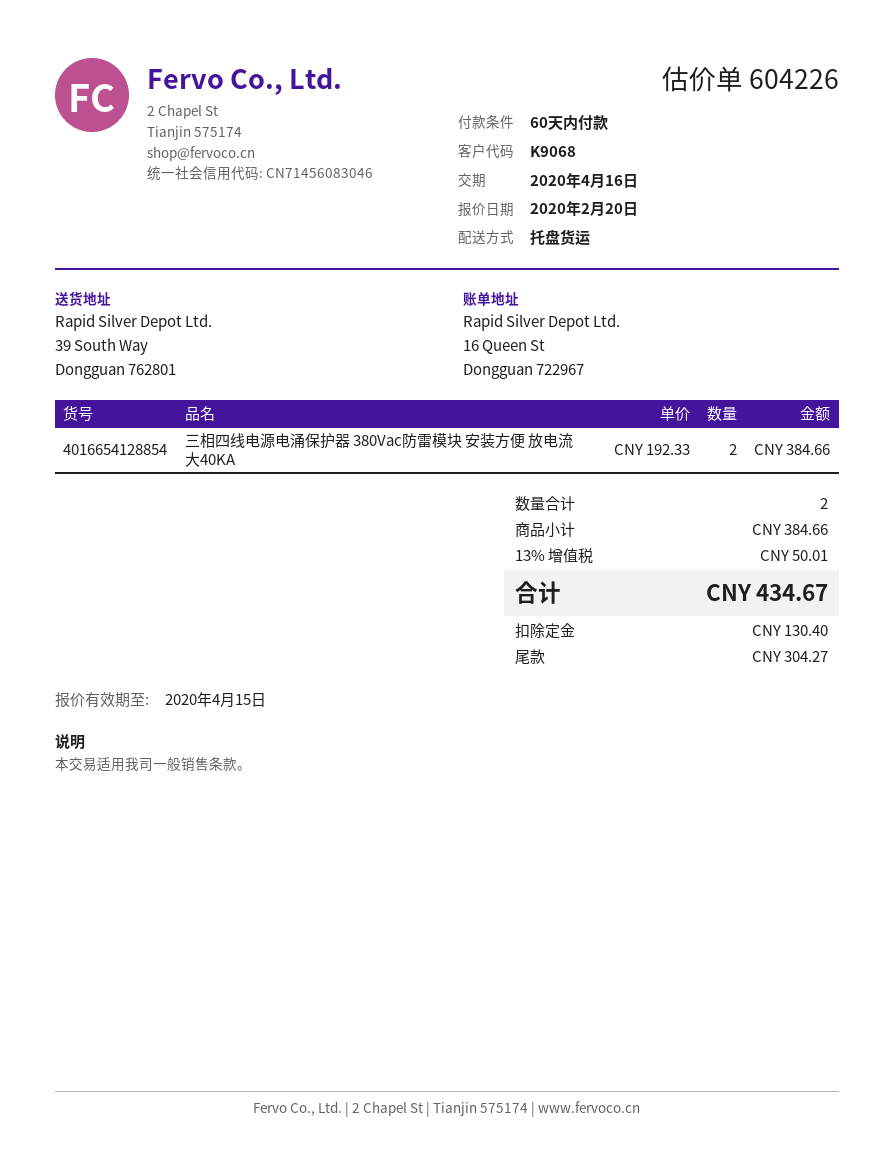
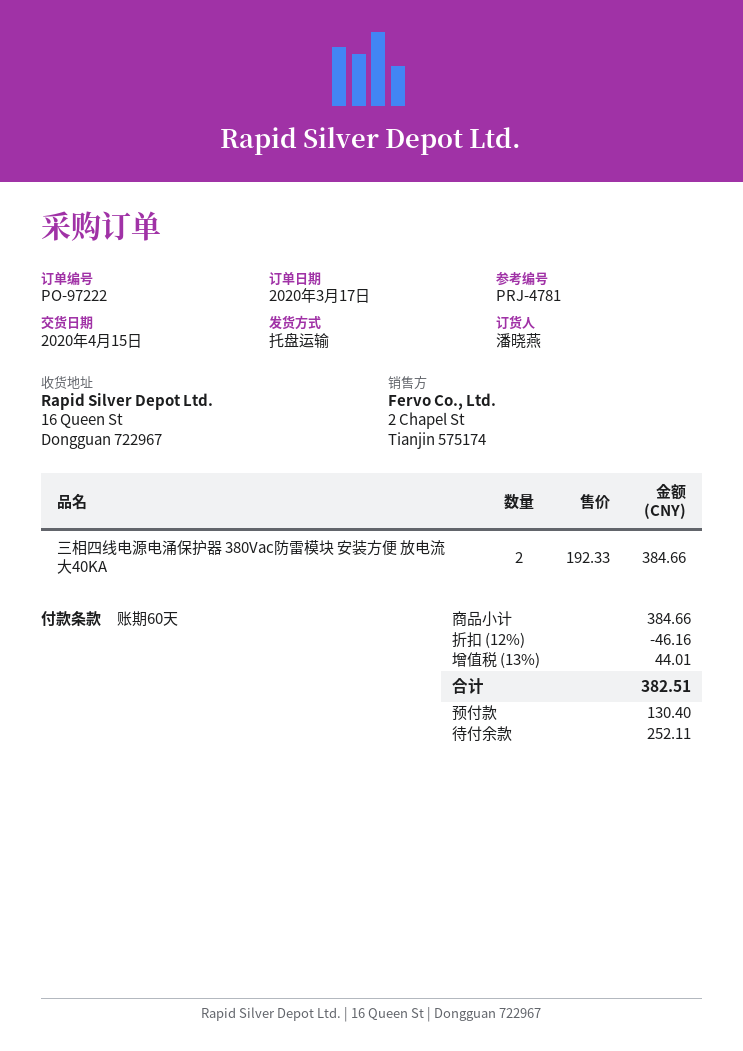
delivery date: 2020-04-16 -> 2020-04-15
ship to: 39 South Way, Dongguan 762801 -> 16 Queen St, Dongguan 722967
discount: none -> 12% = 46.16
tax: 13% = 50.01 -> 13% = 44.01
total: 434.67 -> 382.51
balance: 304.27 -> 252.11

